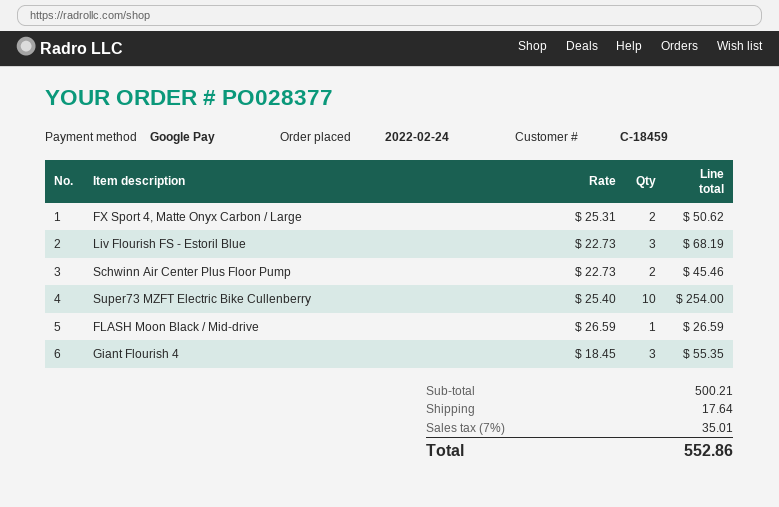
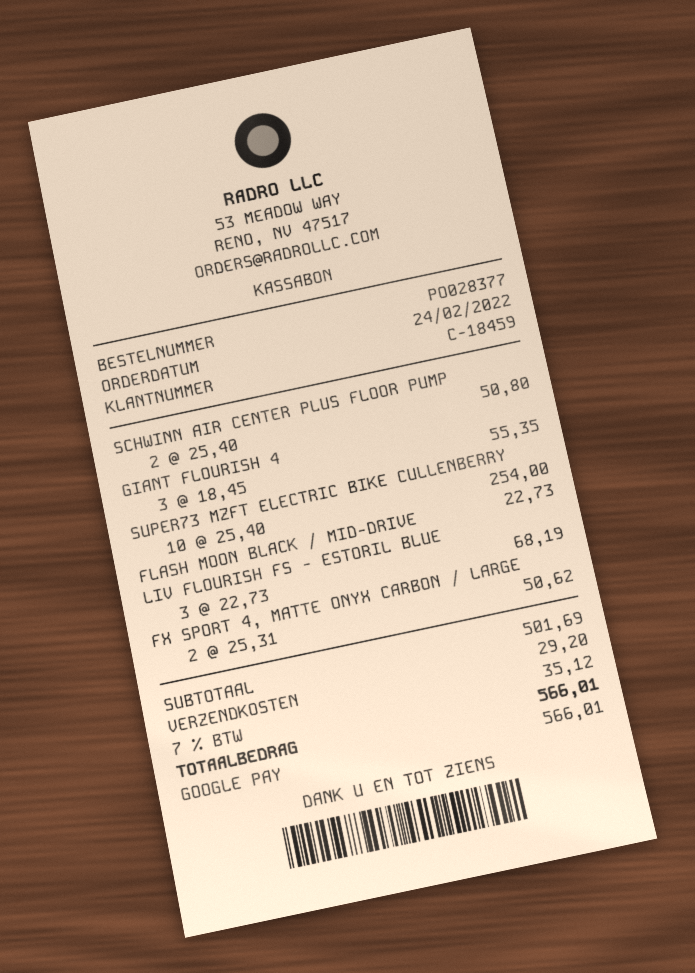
Schwinn Air Center Plus Floor Pump: 2 x 22.73 = 45.46 -> 2 x 25.40 = 50.80
FLASH Moon Black / Mid-drive: 1 x 26.59 = 26.59 -> 1 x 22.73 = 22.73
subtotal: 500.21 -> 501.69
shipping: 17.64 -> 29.20
tax: 7% = 35.01 -> 7% = 35.12
total: 552.86 -> 566.01

